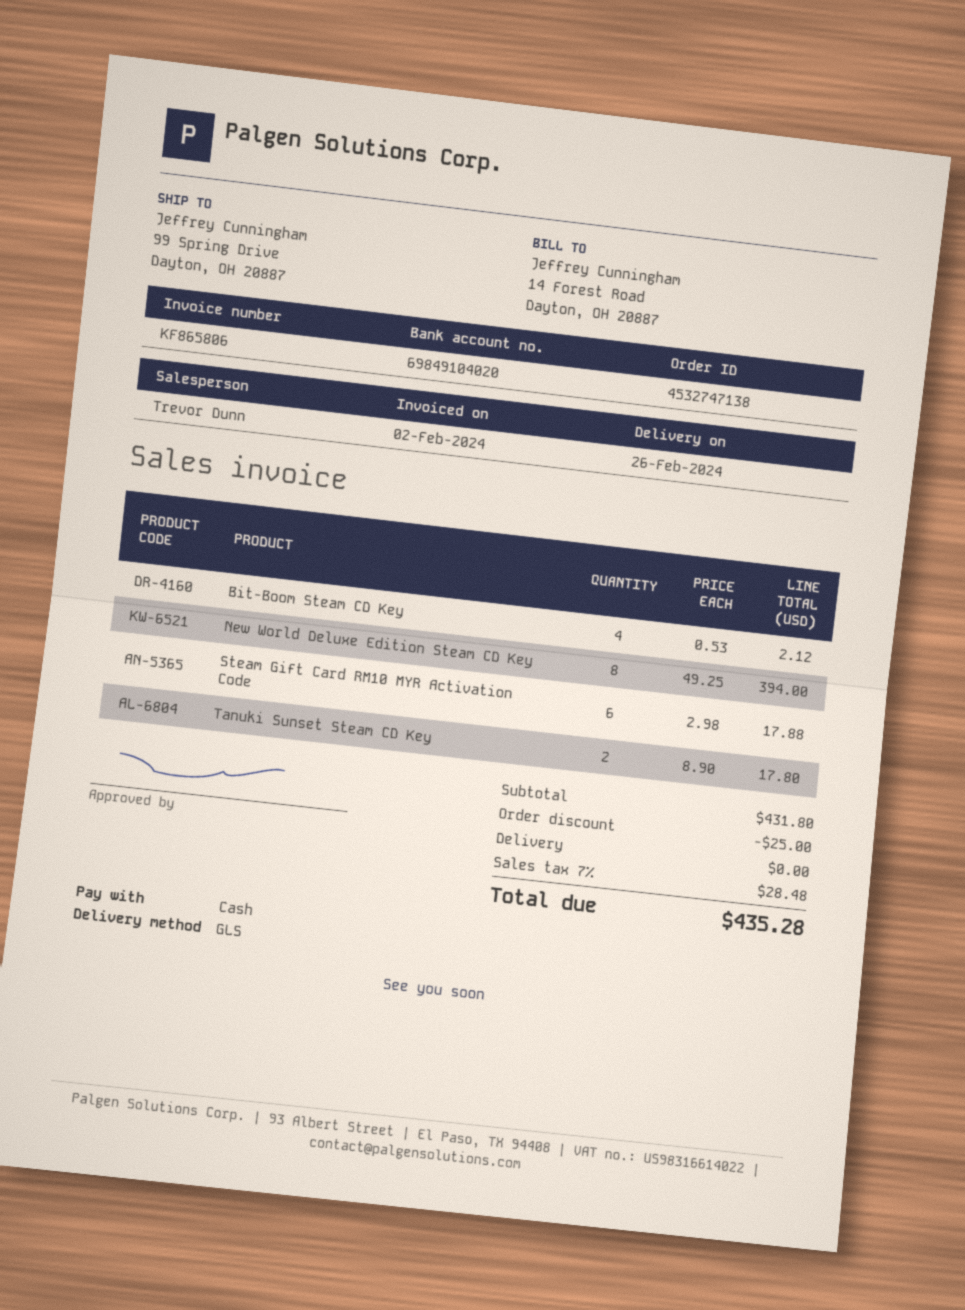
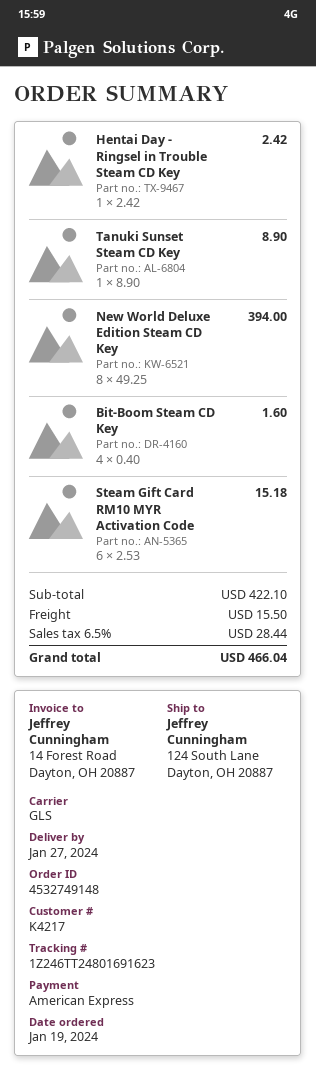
order number: 4532747138 -> 4532749148
delivery date: 2024-02-26 -> 2024-01-27
payment method: cash -> American Express
ship to: 99 Spring Drive, Dayton, OH 20887 -> 124 South Lane, Dayton, OH 20887
Bit-Boom Steam CD Key: 4 x 0.53 = 2.12 -> 4 x 0.40 = 1.60
Steam Gift Card RM10 MYR Activation Code: 6 x 2.98 = 17.88 -> 6 x 2.53 = 15.18
Tanuki Sunset Steam CD Key: 2 x 8.90 = 17.80 -> 1 x 8.90 = 8.90
Hentai Day - Ringsel in Trouble Steam CD Key: none -> 1 x 2.42 = 2.42
subtotal: 431.80 -> 422.10
discount: 25.00 -> none
shipping: 0.00 -> 15.50
tax: 7% = 28.48 -> 6.5% = 28.44
total: 435.28 -> 466.04

